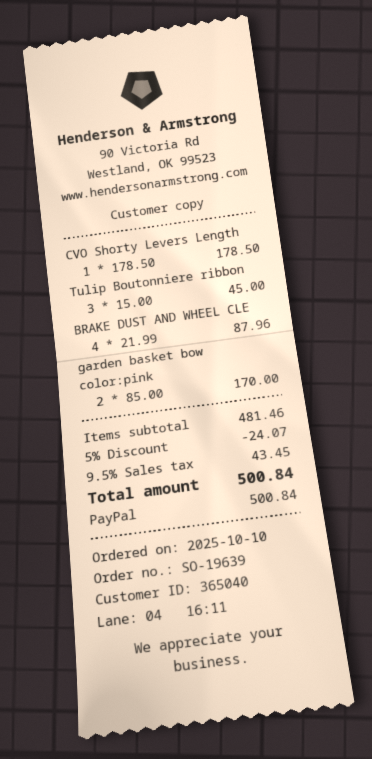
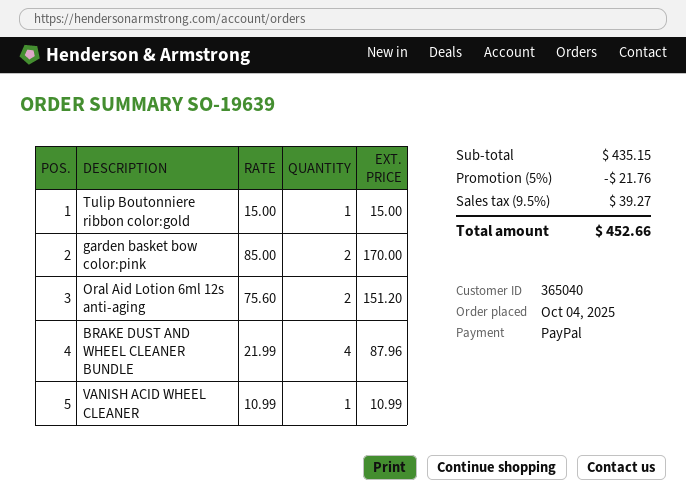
order date: 2025-10-10 -> 2025-10-04
CVO Shorty Levers Length: 1 x 178.50 = 178.50 -> none
Tulip Boutonniere ribbon: 3 x 15.00 = 45.00 -> 1 x 15.00 = 15.00
Oral Aid Lotion 6ml 12s anti-aging: none -> 2 x 75.60 = 151.20
VANISH ACID WHEEL CLEANER: none -> 1 x 10.99 = 10.99
subtotal: 481.46 -> 435.15
discount: 5% = 24.07 -> 5% = 21.76
tax: 9.5% = 43.45 -> 9.5% = 39.27
total: 500.84 -> 452.66

